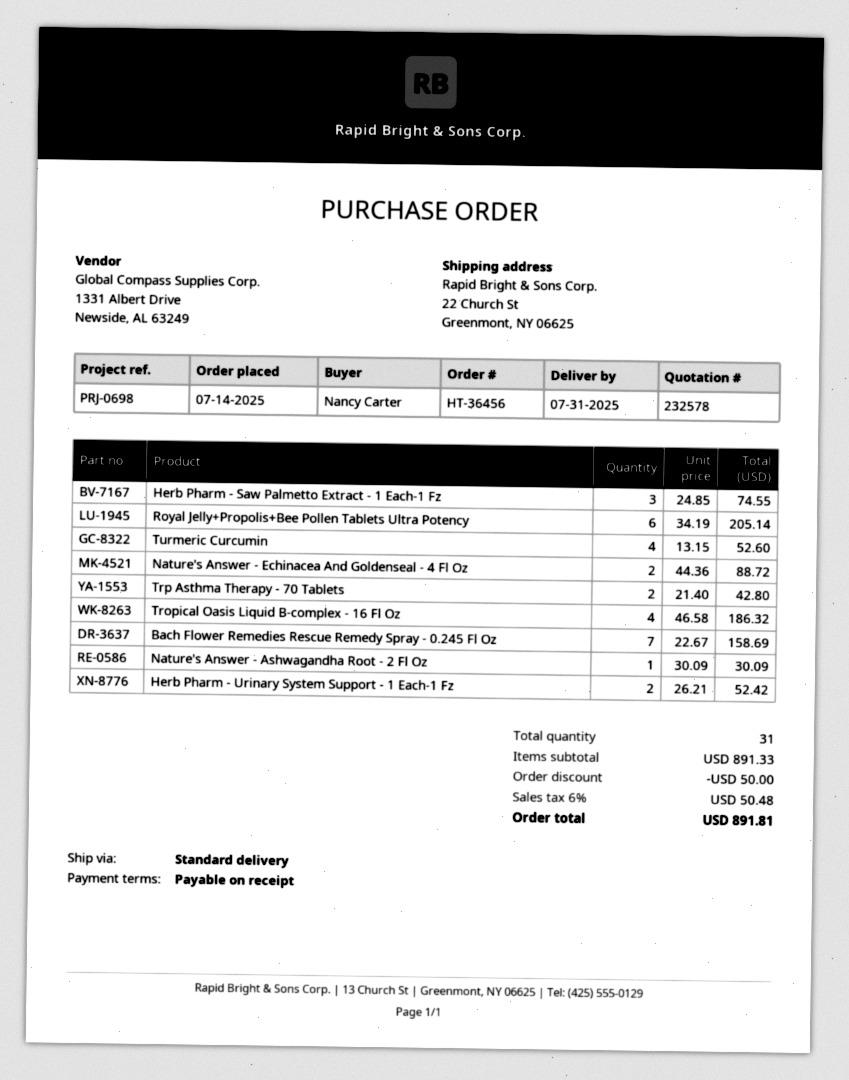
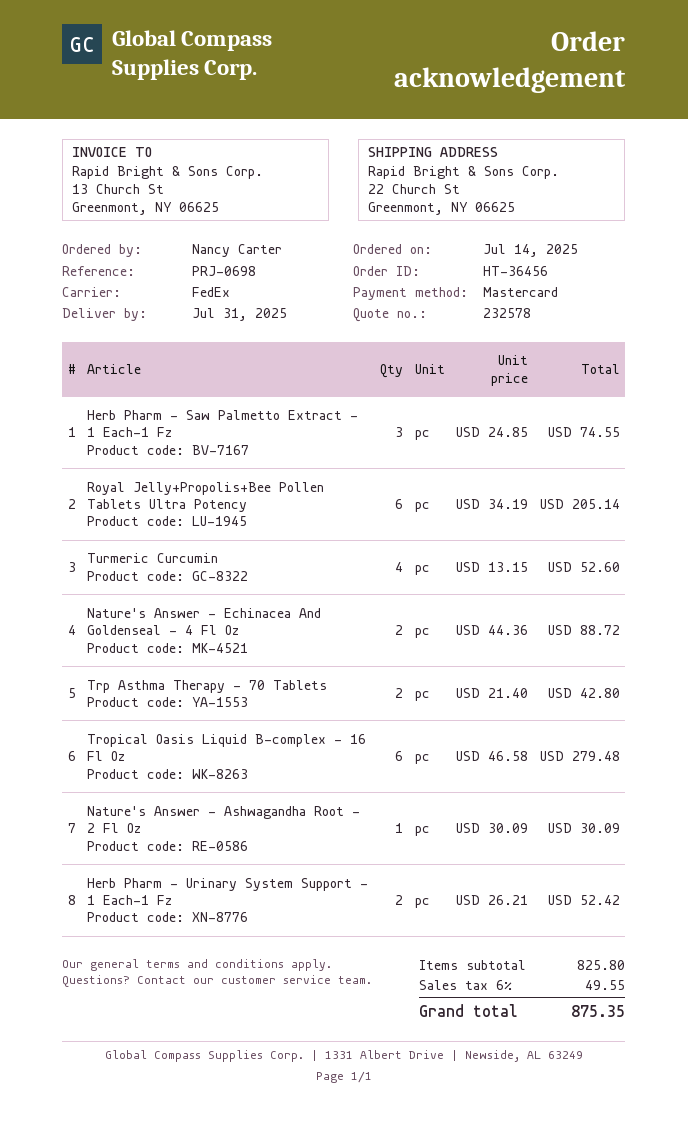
shipping method: standard -> FedEx
Tropical Oasis Liquid B-complex - 16 Fl Oz: 4 x 46.58 = 186.32 -> 6 x 46.58 = 279.48
Bach Flower Remedies Rescue Remedy Spray - 0.245 Fl Oz: 7 x 22.67 = 158.69 -> none
subtotal: 891.33 -> 825.80
discount: 50.00 -> none
tax: 6% = 50.48 -> 6% = 49.55
total: 891.81 -> 875.35

